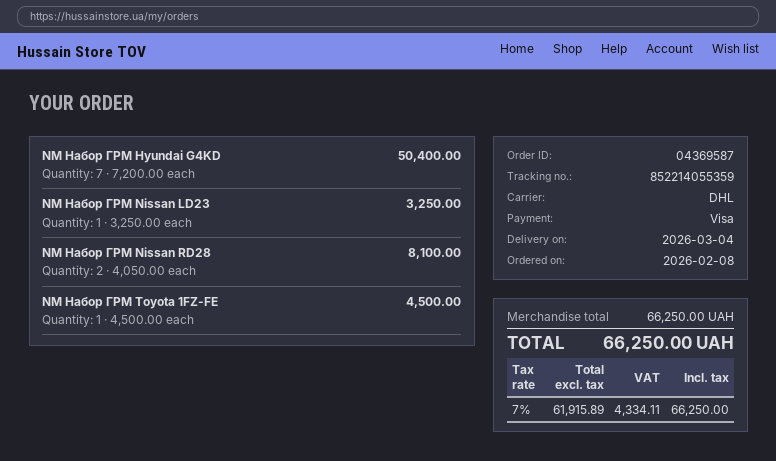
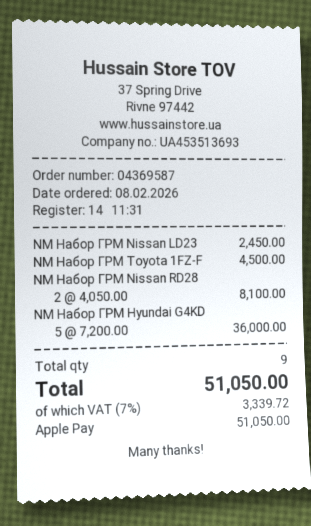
payment method: Visa -> Apple Pay
NM Набор ГРМ Hyundai G4KD: 7 x 7200.00 = 50400.00 -> 5 x 7200.00 = 36000.00
NM Набор ГРМ Nissan LD23: 1 x 3250.00 = 3250.00 -> 1 x 2450.00 = 2450.00
tax: 7% = 4334.11 -> 7% = 3339.72
total: 66250.00 -> 51050.00

